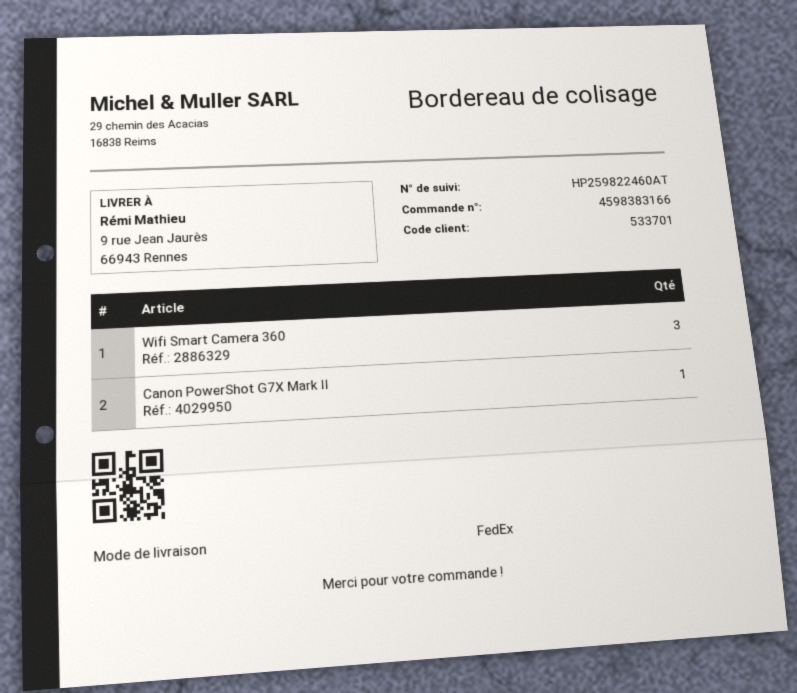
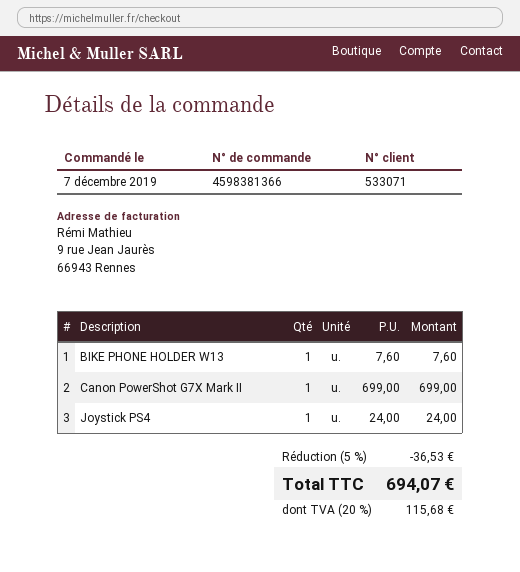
order number: 4598383166 -> 4598381366
customer number: 533701 -> 533071
Wifi Smart Camera 360: 3 -> none
BIKE PHONE HOLDER W13: none -> 1
Joystick PS4: none -> 1

